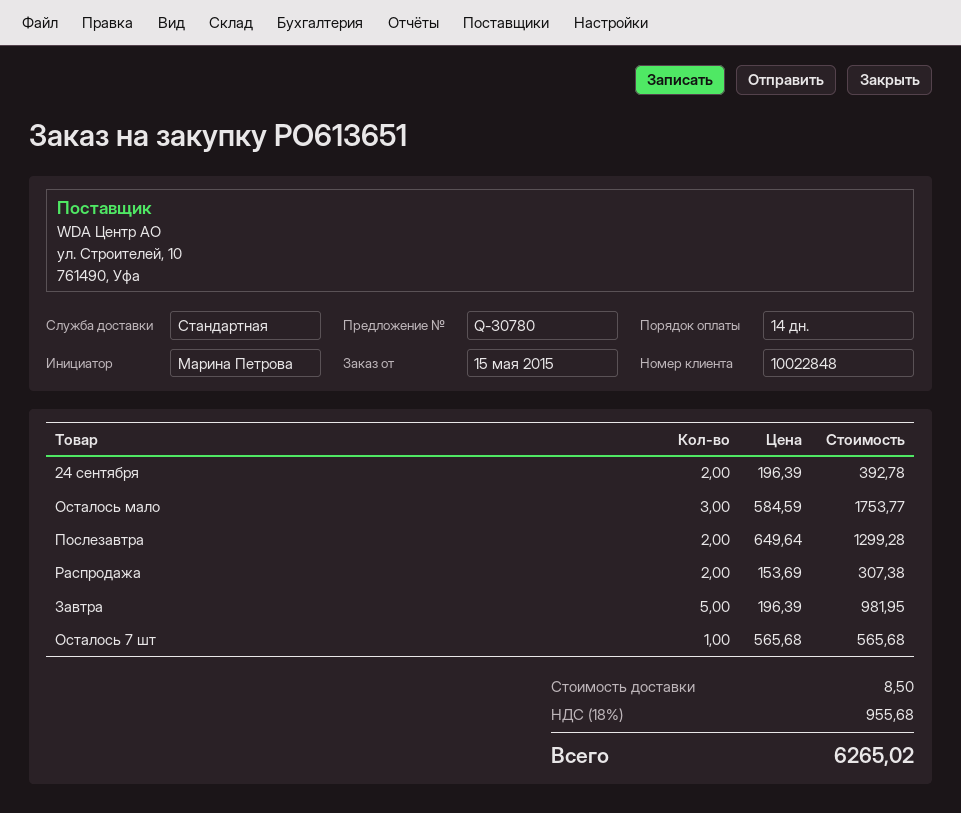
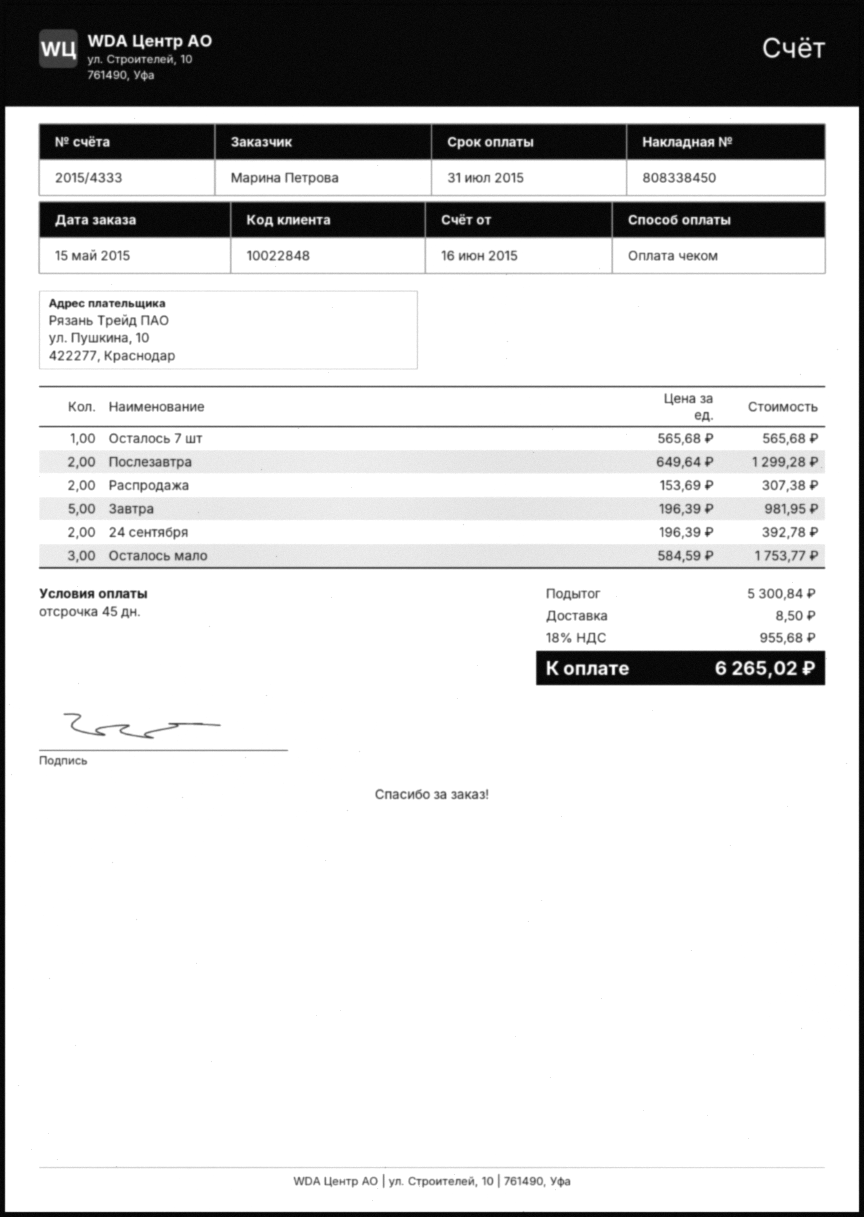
payment terms: 14 days -> 45 days

